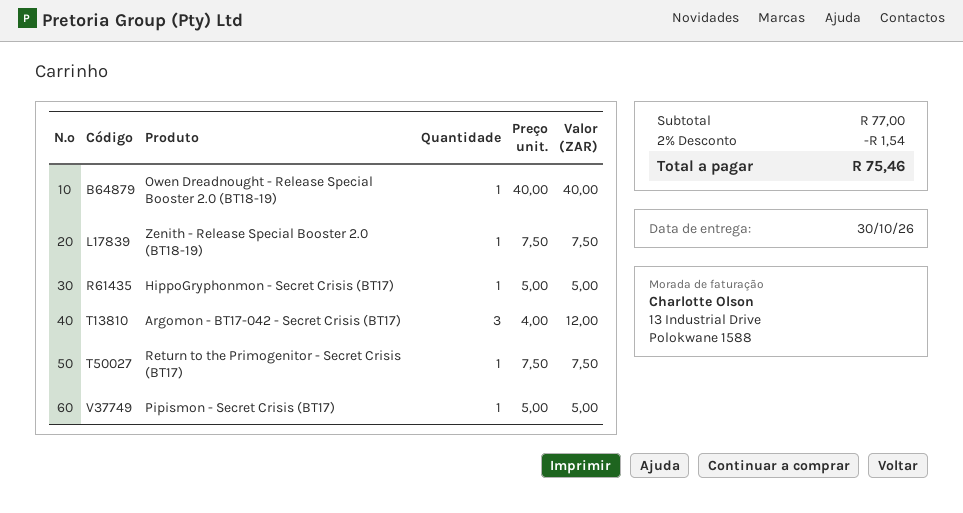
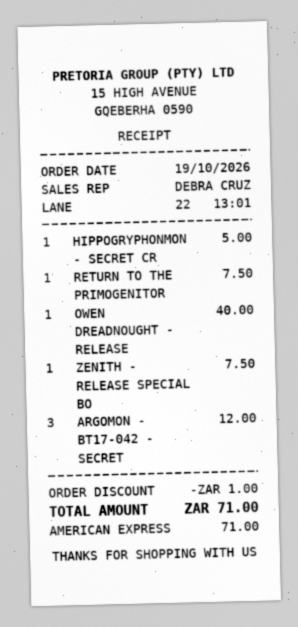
Pipismon - Secret Crisis (BT17): 1 for 5.00 -> none
discount: 1.54 -> 1.00
total: 75.46 -> 71.00

